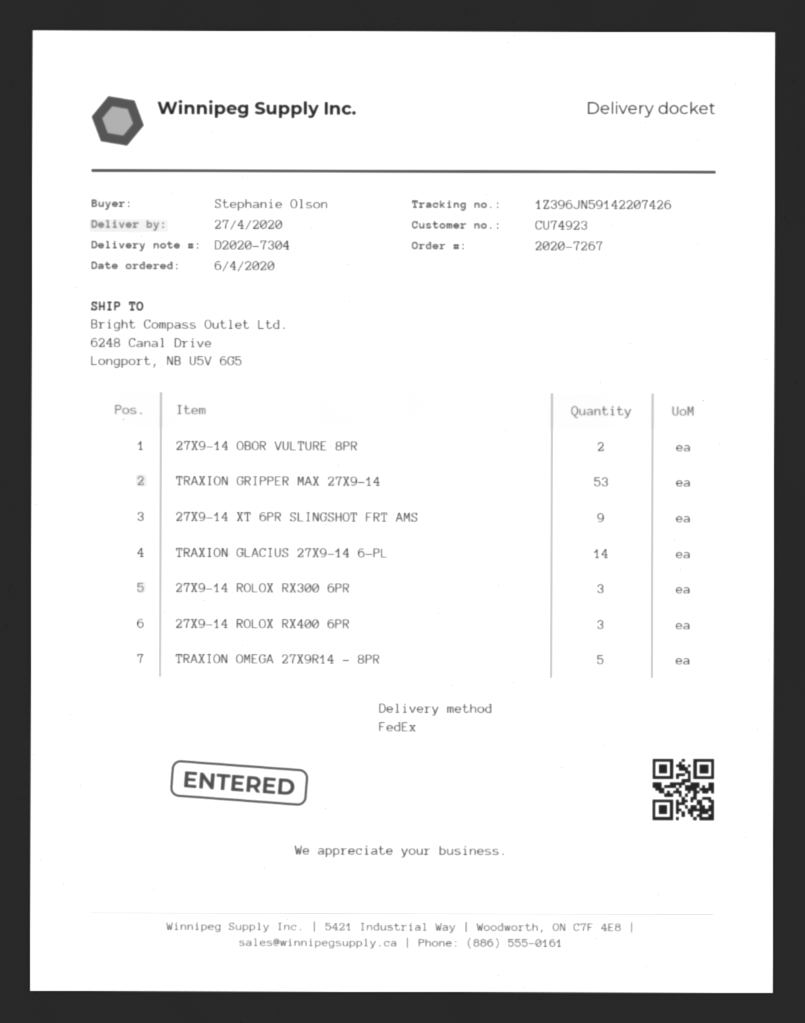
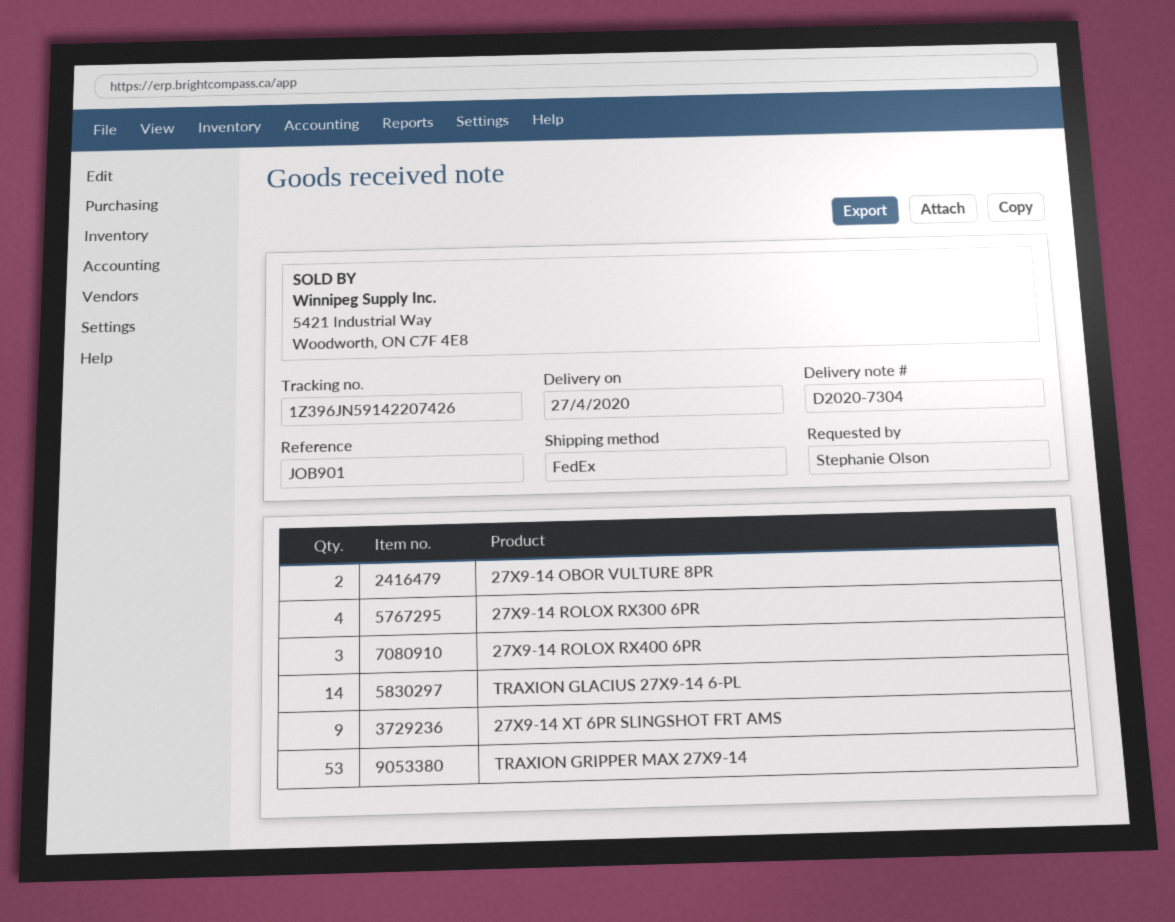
27X9-14 ROLOX RX300 6PR: 3 -> 4
TRAXION OMEGA 27X9R14 - 8PR: 5 -> none

